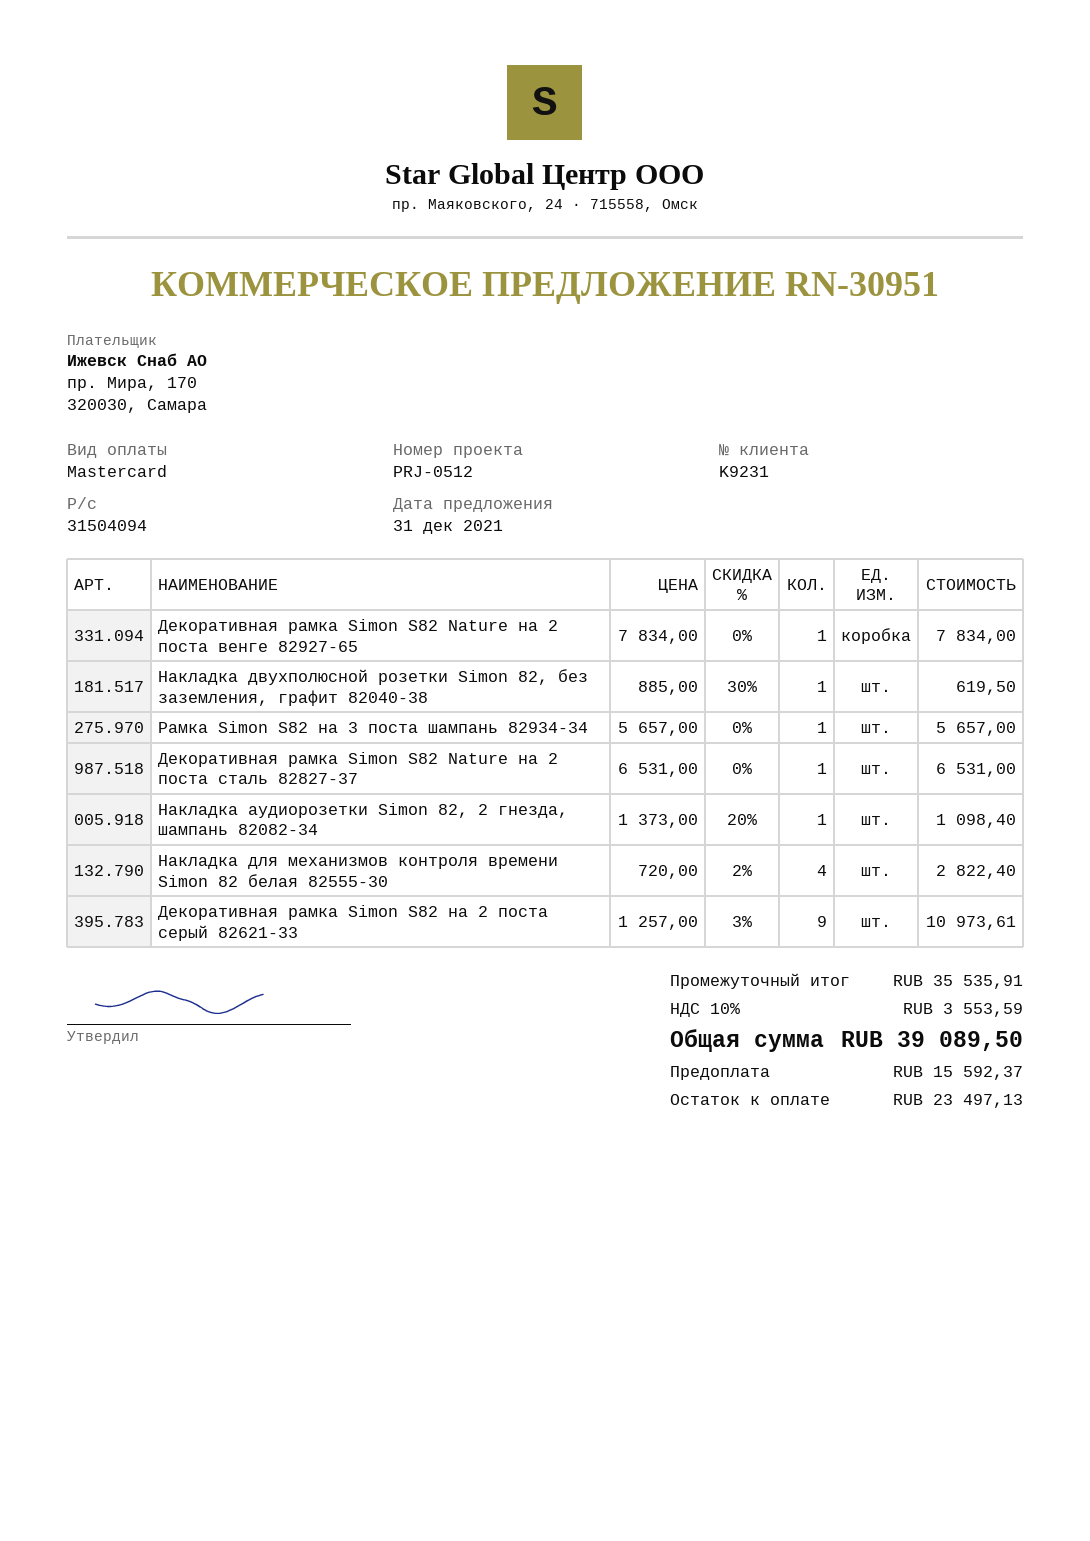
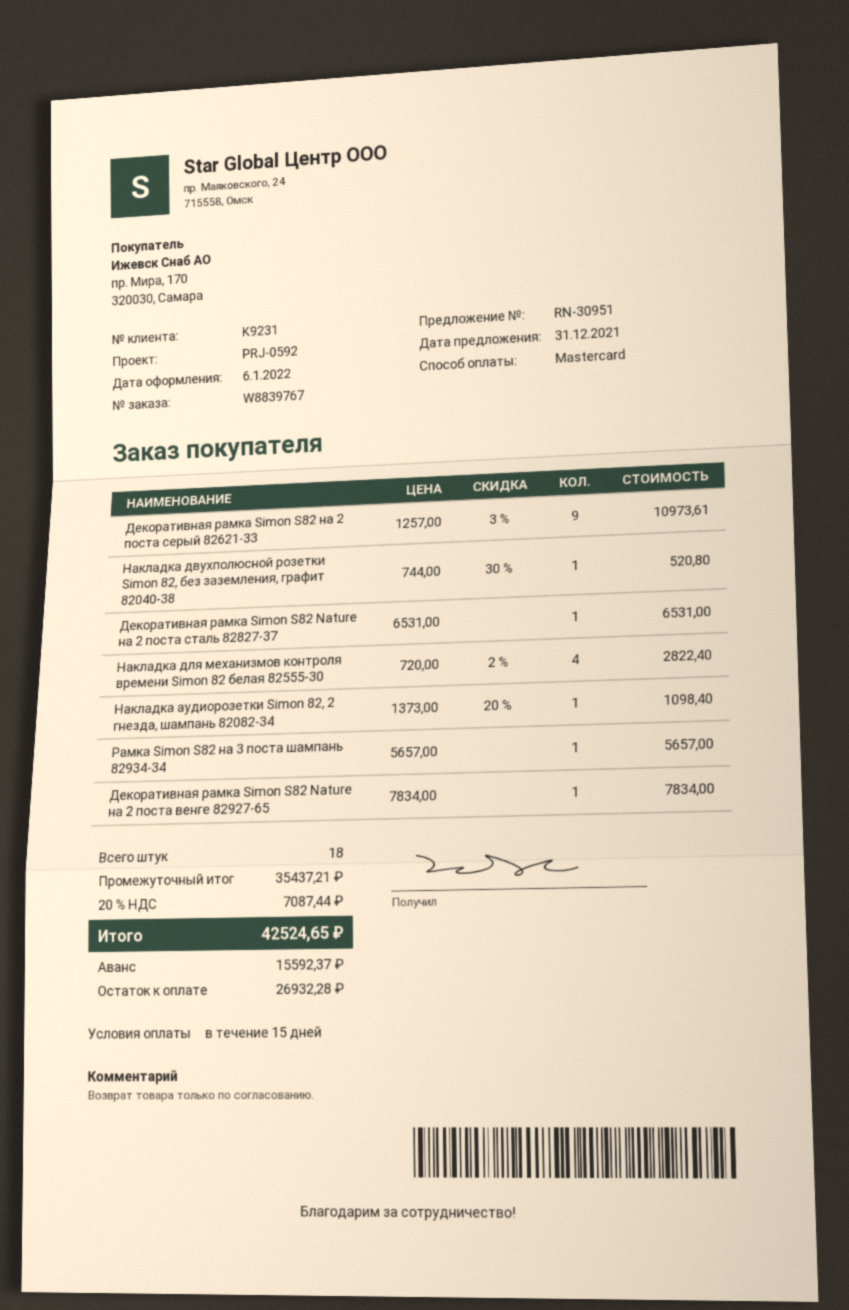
reference: PRJ-0512 -> PRJ-0592
Накладка двухполюсной розетки Simon 82, без заземления, графит 82040-38: 1 x 885.00 - 30% = 619.50 -> 1 x 744.00 - 30% = 520.80
subtotal: 35535.91 -> 35437.21
tax: 10% = 3553.59 -> 20% = 7087.44
total: 39089.50 -> 42524.65
balance: 23497.13 -> 26932.28

